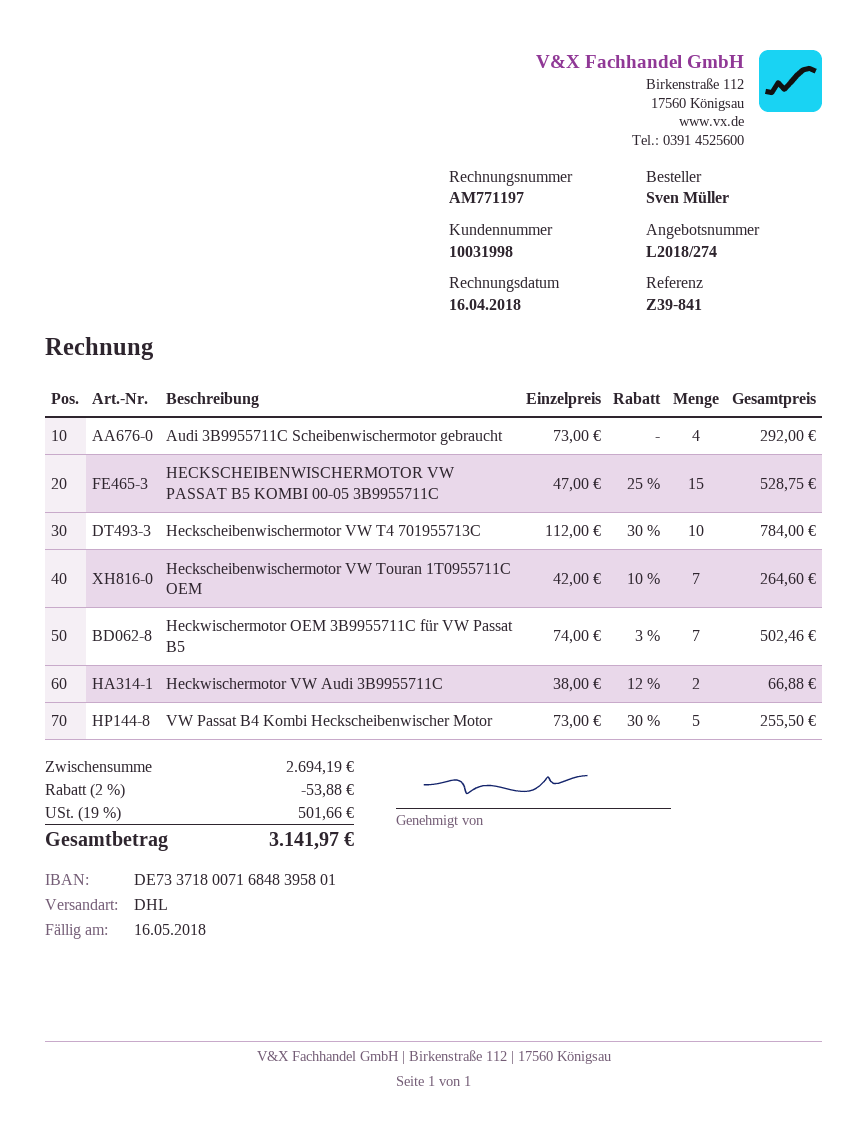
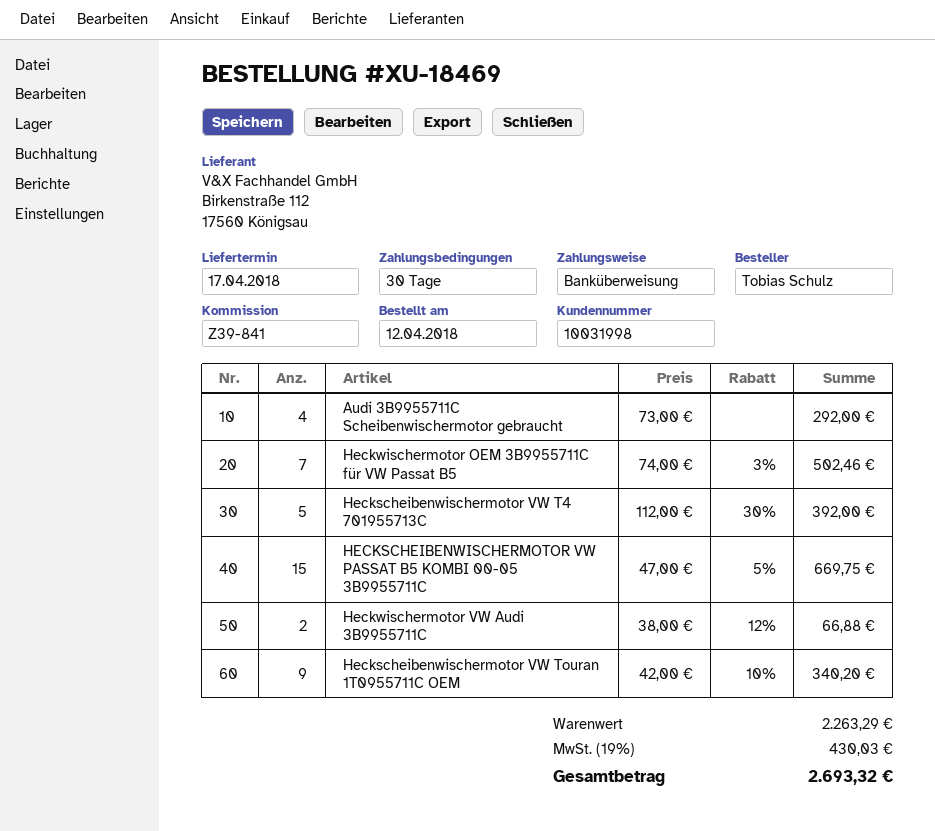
ordered by: Sven Müller -> Tobias Schulz
HECKSCHEIBENWISCHERMOTOR VW PASSAT B5 KOMBI 00-05 3B9955711C: 15 x 47.00 - 25% = 528.75 -> 15 x 47.00 - 5% = 669.75
Heckscheibenwischermotor VW T4 701955713C: 10 x 112.00 - 30% = 784.00 -> 5 x 112.00 - 30% = 392.00
Heckscheibenwischermotor VW Touran 1T0955711C OEM: 7 x 42.00 - 10% = 264.60 -> 9 x 42.00 - 10% = 340.20
VW Passat B4 Kombi Heckscheibenwischer Motor: 5 x 73.00 - 30% = 255.50 -> none
subtotal: 2694.19 -> 2263.29
discount: 2% = 53.88 -> none
tax: 19% = 501.66 -> 19% = 430.03
total: 3141.97 -> 2693.32

